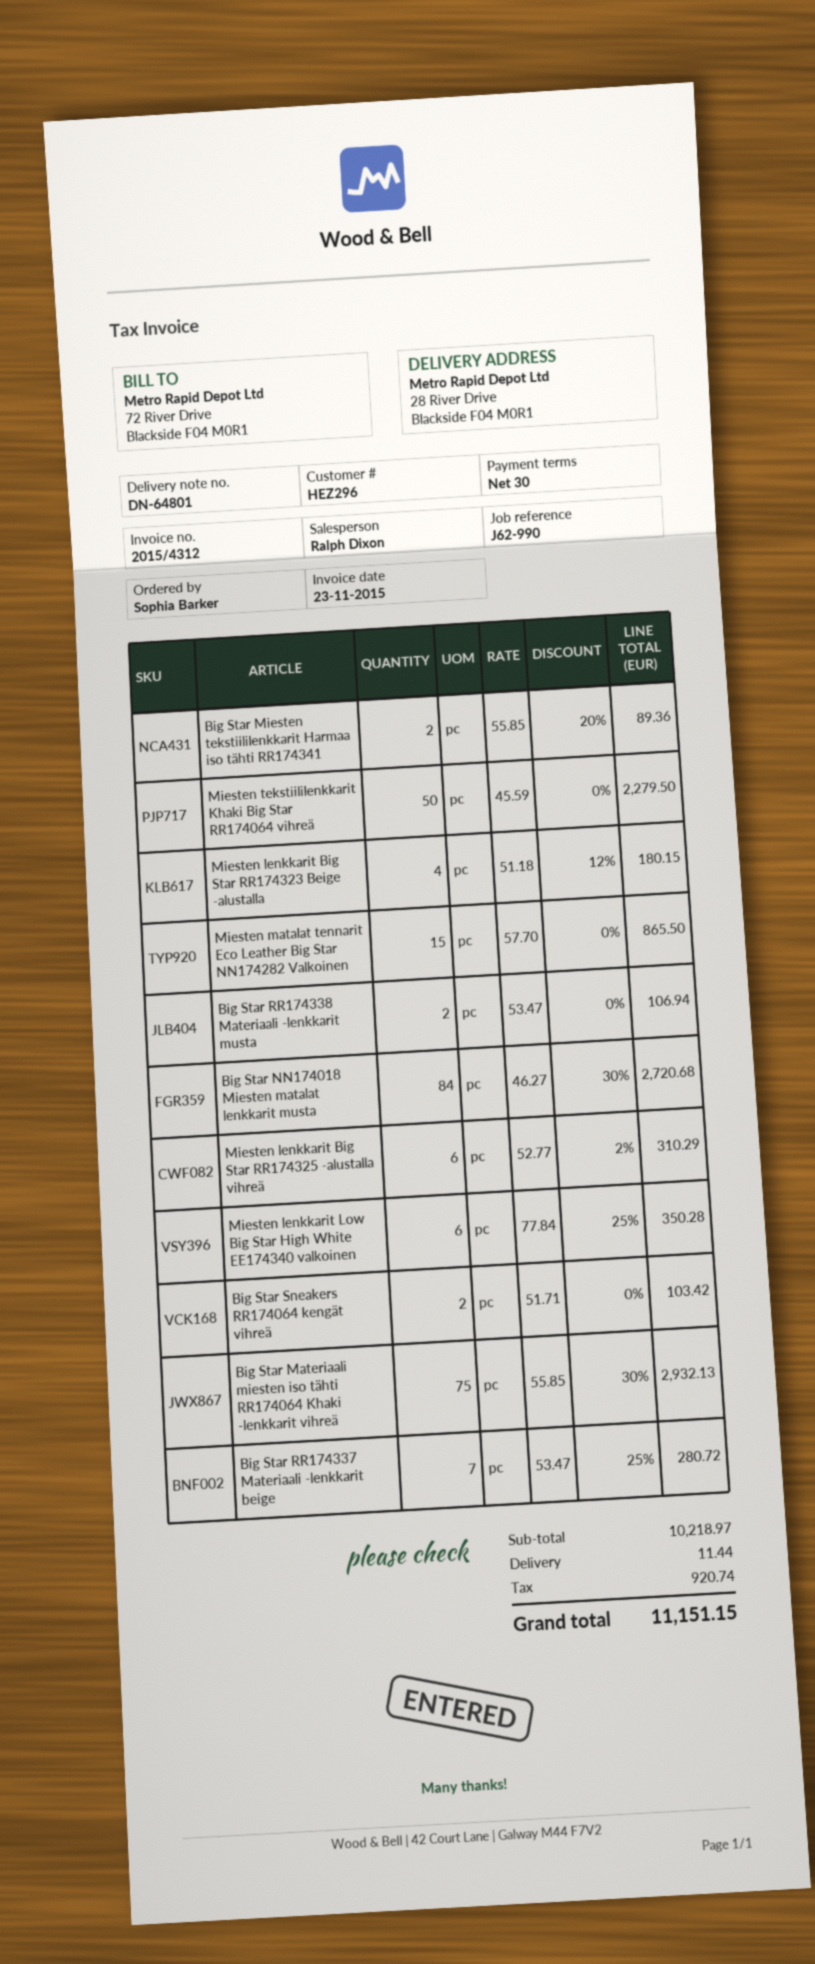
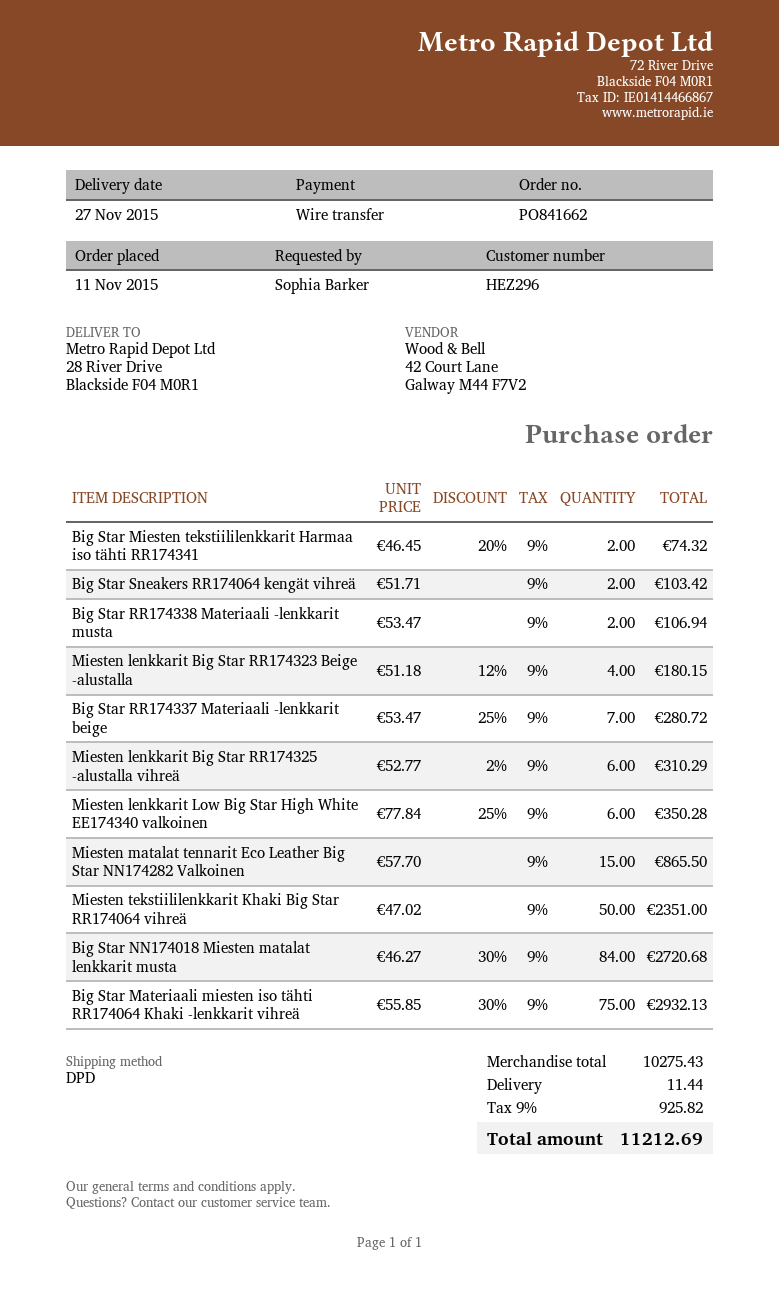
Big Star Miesten tekstiililenkkarit Harmaa iso tähti RR174341: 2 x 55.85 - 20% = 89.36 -> 2 x 46.45 - 20% = 74.32
Miesten tekstiililenkkarit Khaki Big Star RR174064 vihreä: 50 x 45.59 = 2279.50 -> 50 x 47.02 = 2351.00
subtotal: 10218.97 -> 10275.43
tax: 920.74 -> 925.82
total: 11151.15 -> 11212.69

